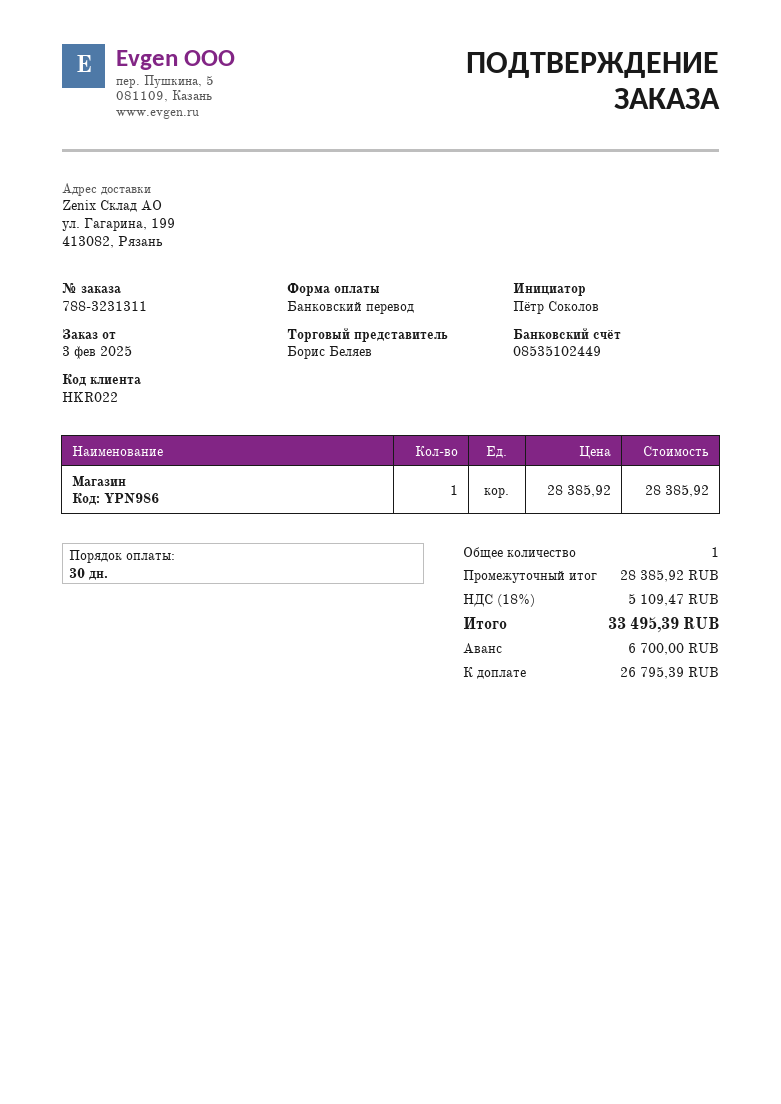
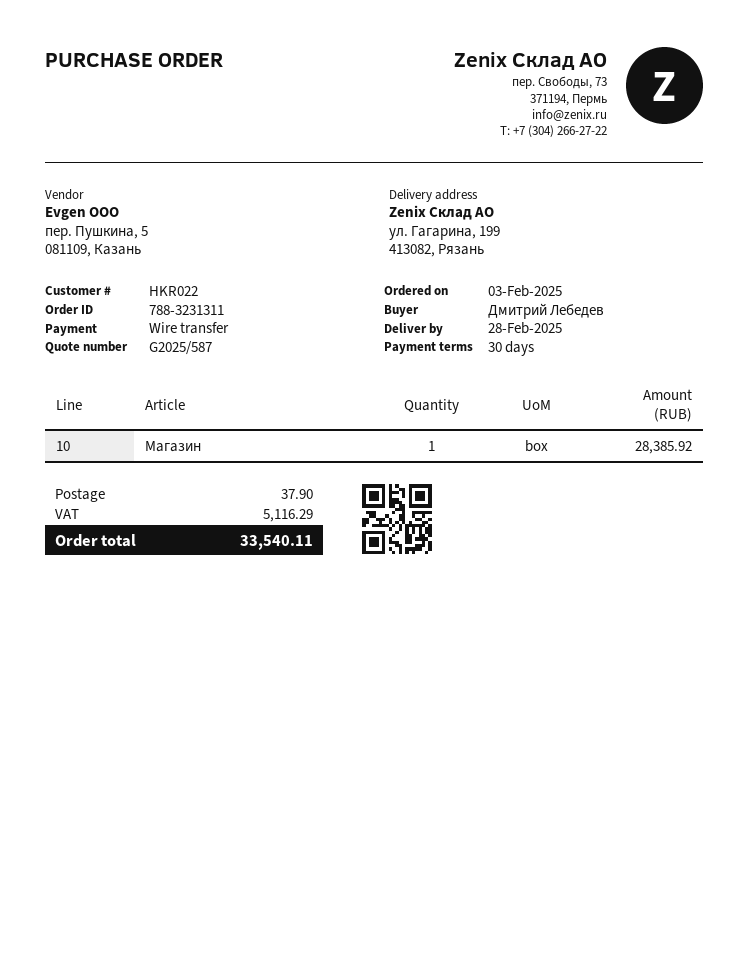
ordered by: Пётр Соколов -> Дмитрий Лебедев
shipping: none -> 37.90
tax: 5109.47 -> 5116.29
total: 33495.39 -> 33540.11

